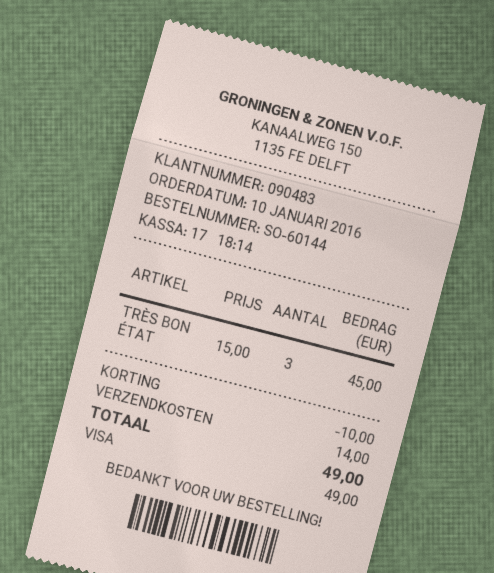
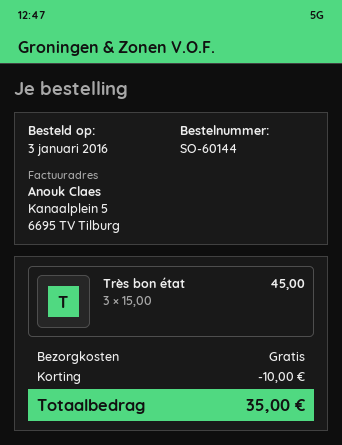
order date: 2016-01-10 -> 2016-01-03
shipping: 14.00 -> 0.00
total: 49.00 -> 35.00

